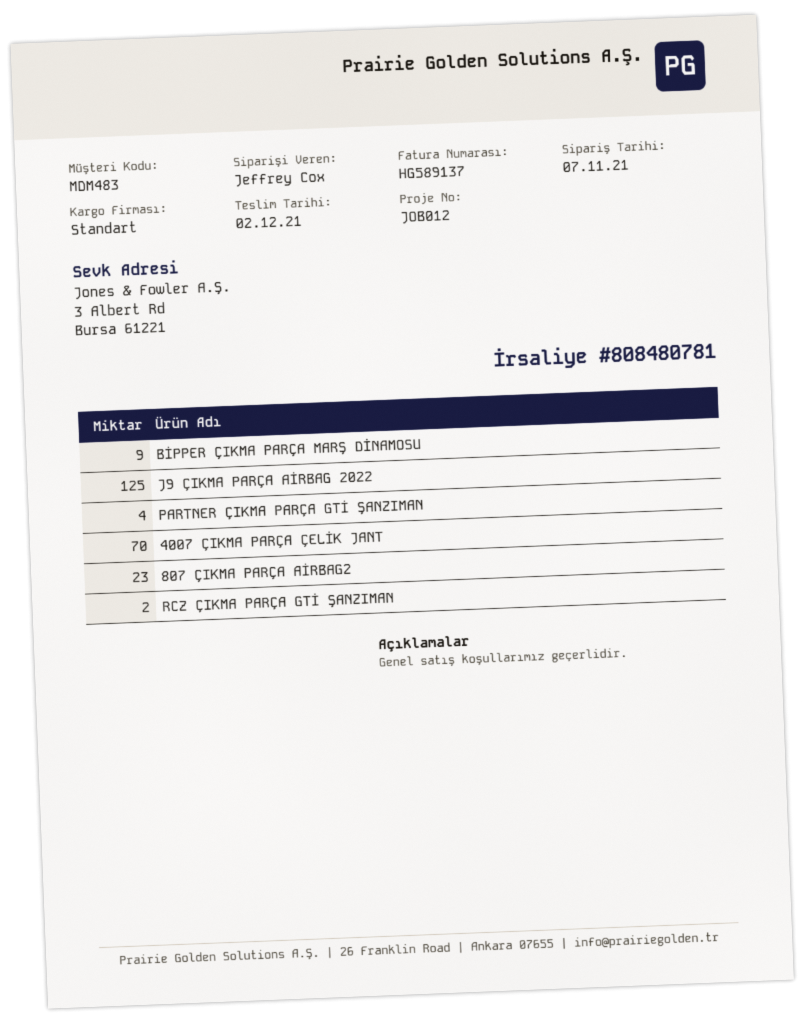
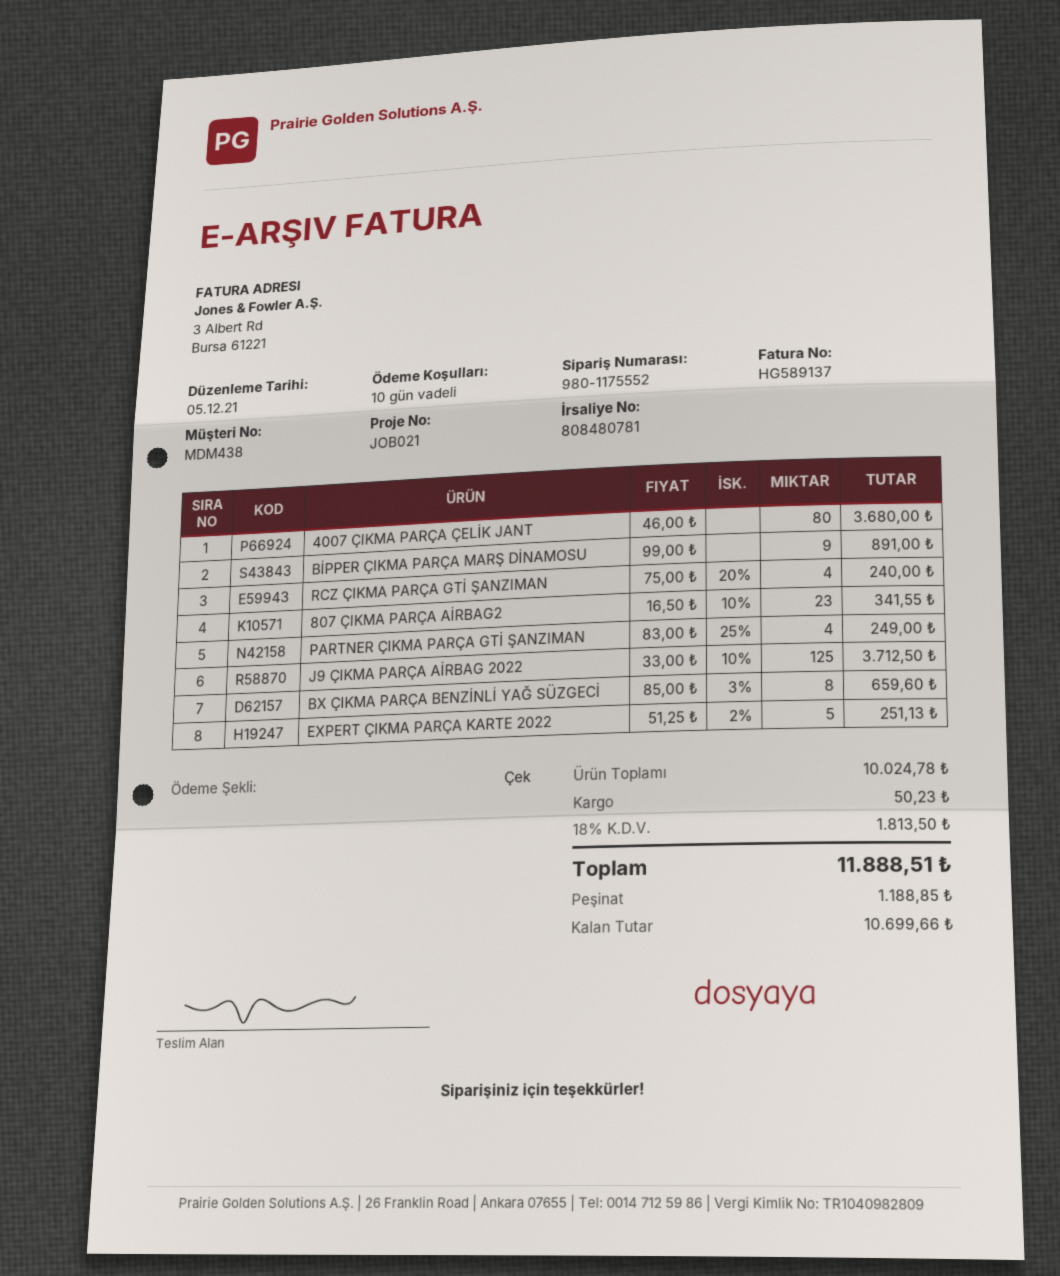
customer number: MDM483 -> MDM438
reference: JOB012 -> JOB021
4007 ÇIKMA PARÇA ÇELİK JANT: 70 -> 80
RCZ ÇIKMA PARÇA GTİ ŞANZIMAN: 2 -> 4
BX ÇIKMA PARÇA BENZİNLİ YAĞ SÜZGECİ: none -> 8
EXPERT ÇIKMA PARÇA KARTE 2022: none -> 5

